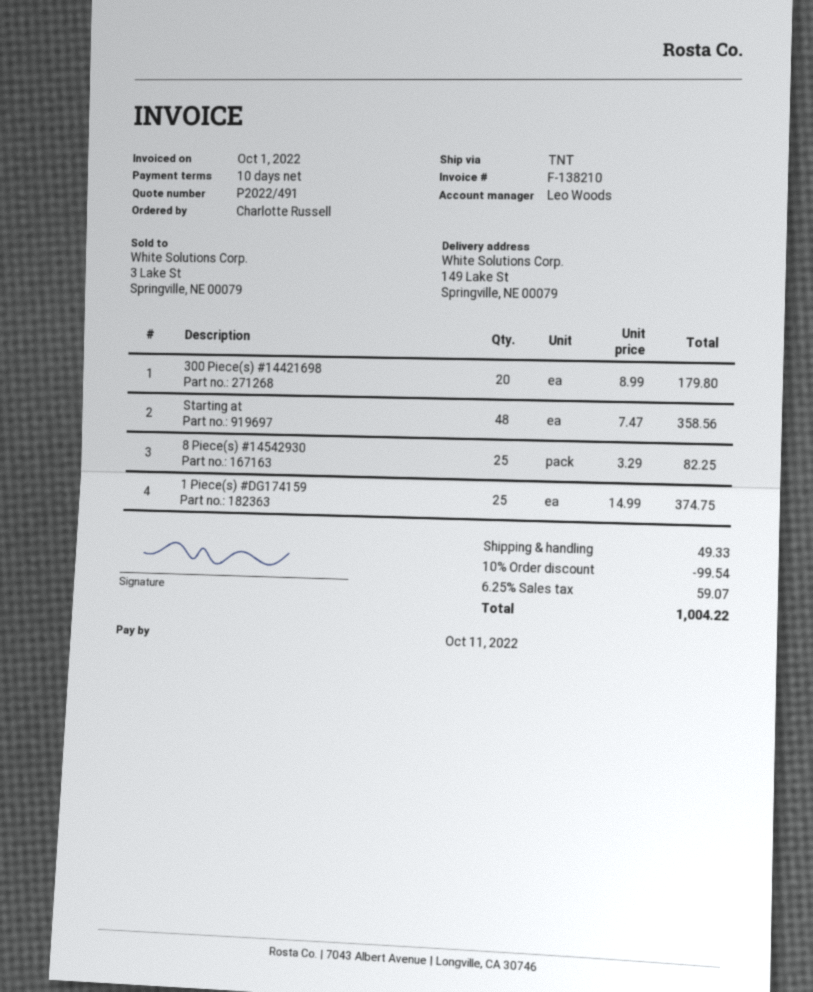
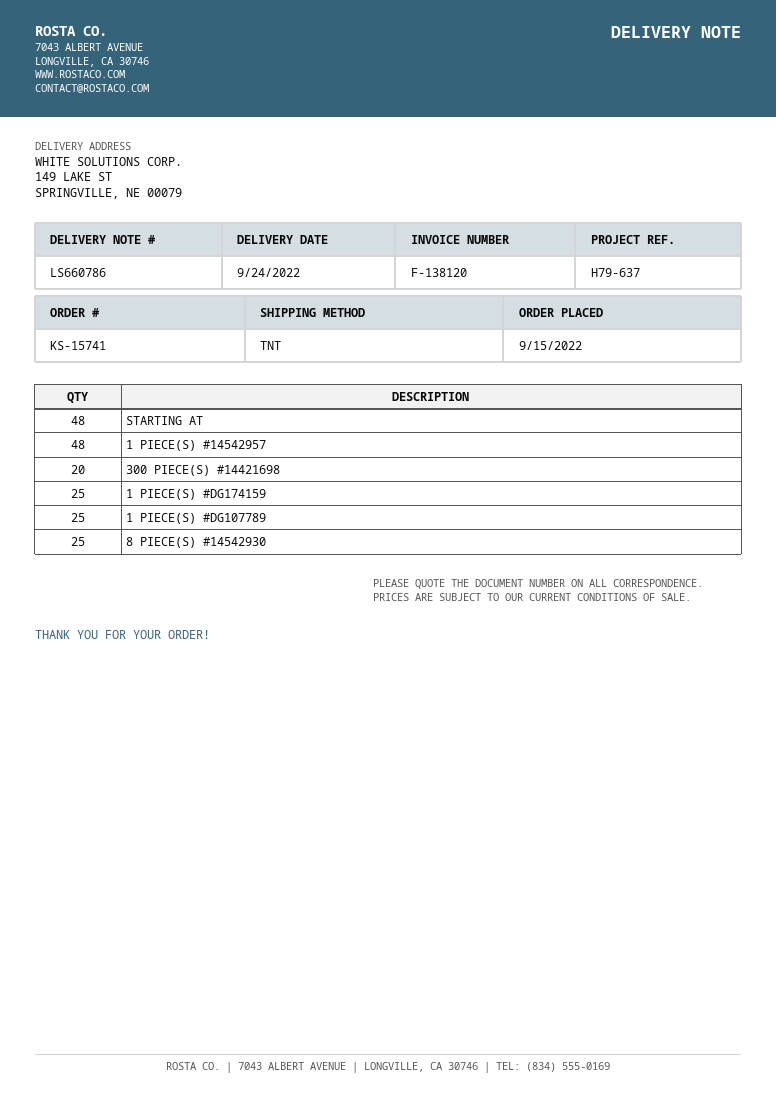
invoice number: F-138210 -> F-138120
1 PIECE(S) #14542957: none -> 48
1 PIECE(S) #DG107789: none -> 25

